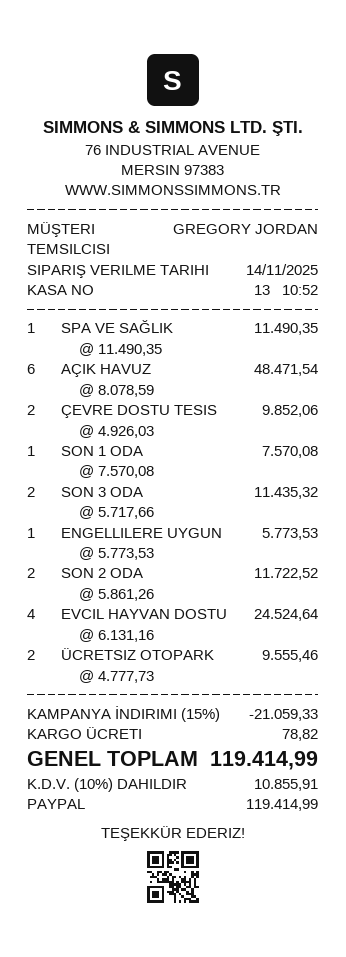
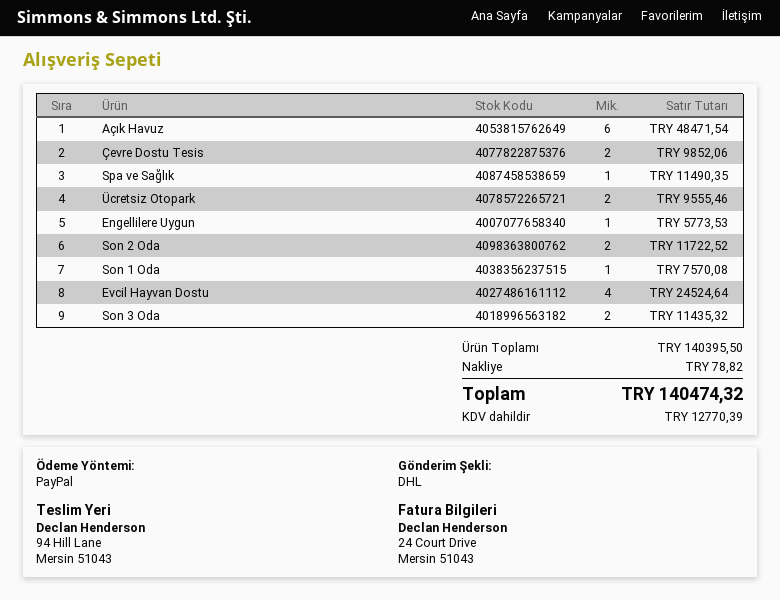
discount: 15% = 21059.33 -> none
tax: 10855.91 -> 12770.39
total: 119414.99 -> 140474.32

